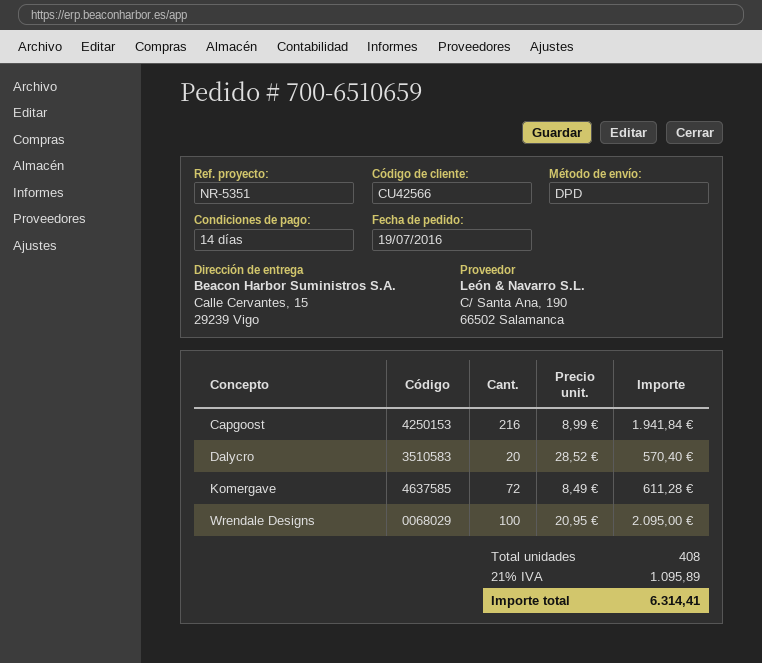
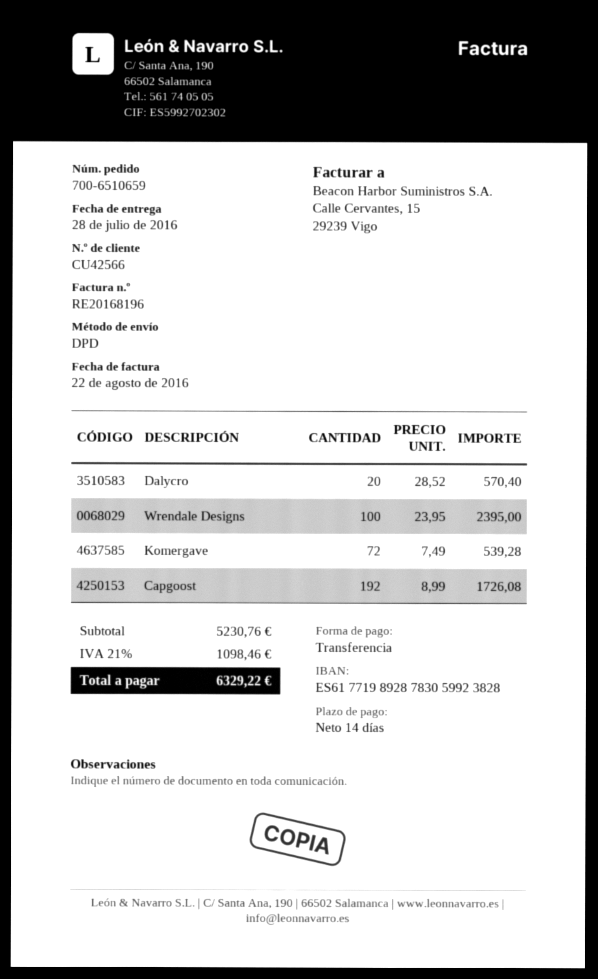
Capgoost: 216 x 8.99 = 1941.84 -> 192 x 8.99 = 1726.08
Komergave: 72 x 8.49 = 611.28 -> 72 x 7.49 = 539.28
Wrendale Designs: 100 x 20.95 = 2095.00 -> 100 x 23.95 = 2395.00
tax: 21% = 1095.89 -> 21% = 1098.46
total: 6314.41 -> 6329.22

